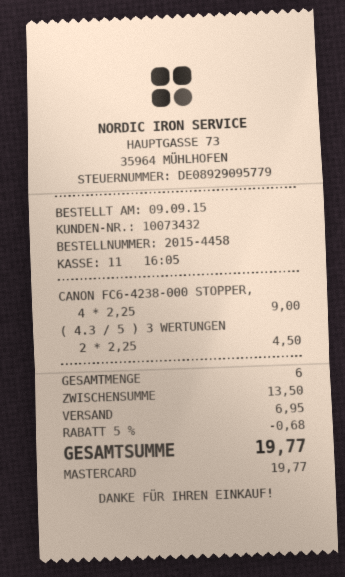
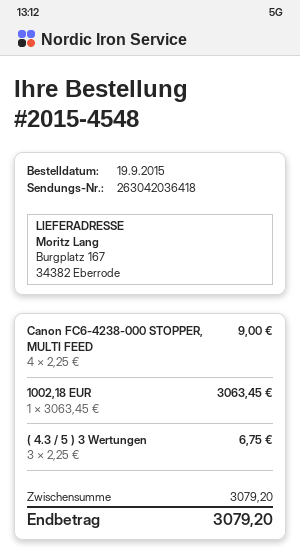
order number: 2015-4458 -> 2015-4548
order date: 2015-09-09 -> 2015-09-19
( 4.3 / 5 ) 3 WERTUNGEN: 2 x 2.25 = 4.50 -> 3 x 2.25 = 6.75
1002,18 EUR: none -> 1 x 3063.45 = 3063.45
subtotal: 13.50 -> 3079.20
discount: 5% = 0.68 -> none
shipping: 6.95 -> none
total: 19.77 -> 3079.20

